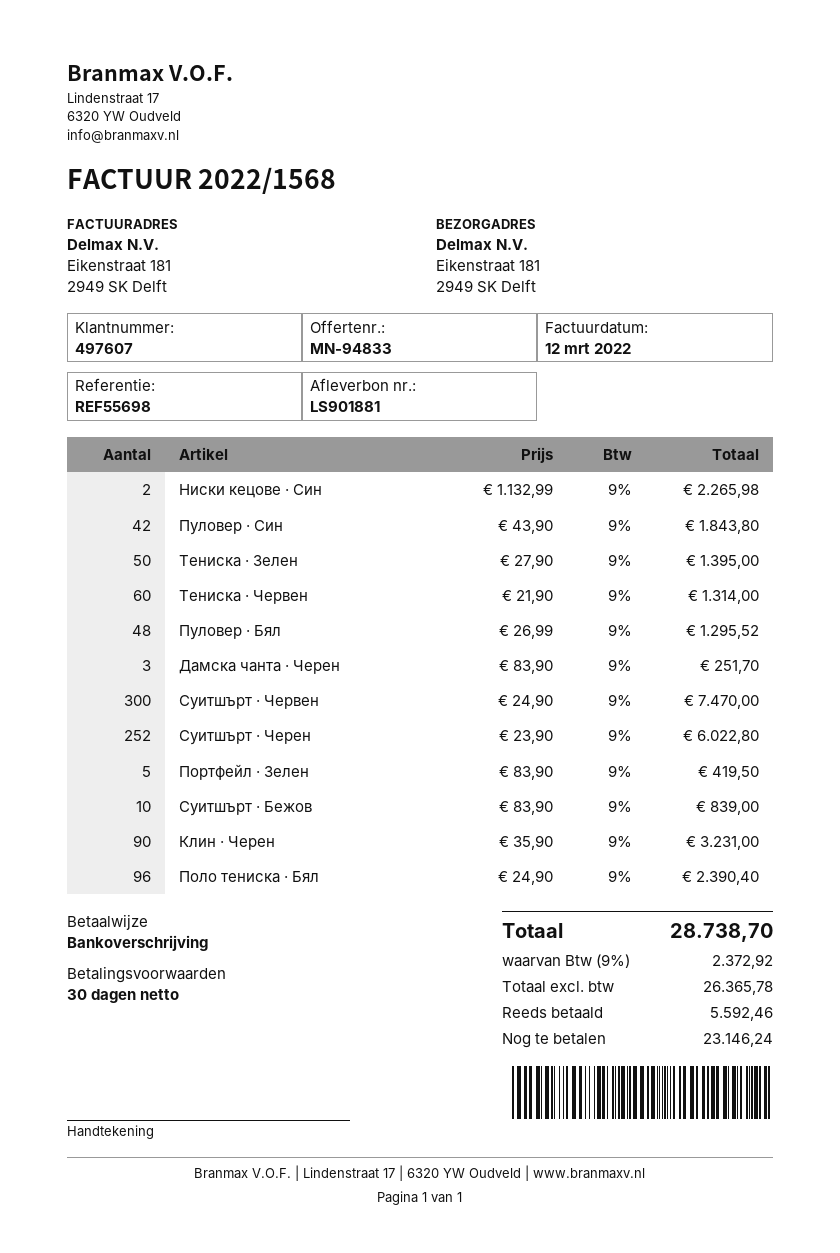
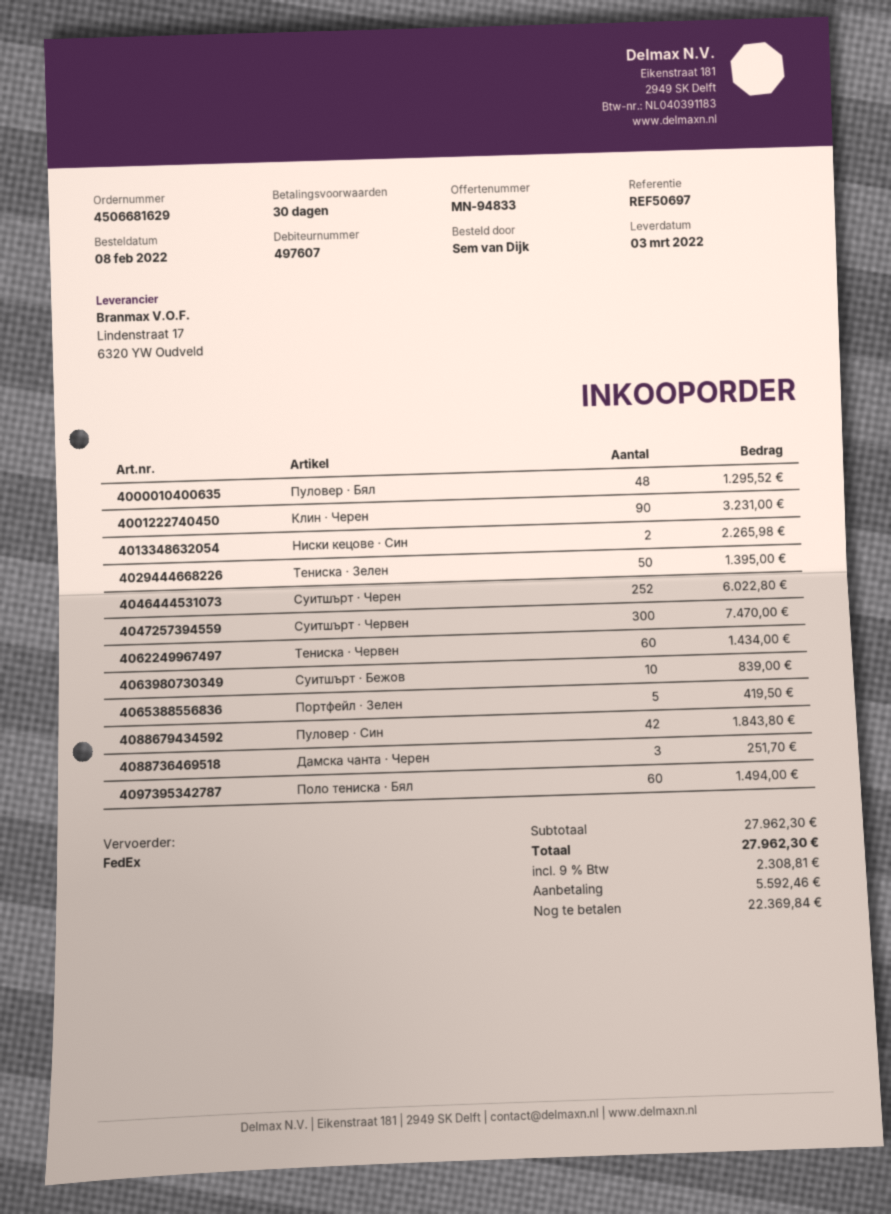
reference: REF55698 -> REF50697
Тениска · Червен: 60 for 1314.00 -> 60 for 1434.00
Поло тениска · Бял: 96 for 2390.40 -> 60 for 1494.00
tax: 9% = 2372.92 -> 9% = 2308.81
total: 28738.70 -> 27962.30
balance: 23146.24 -> 22369.84

